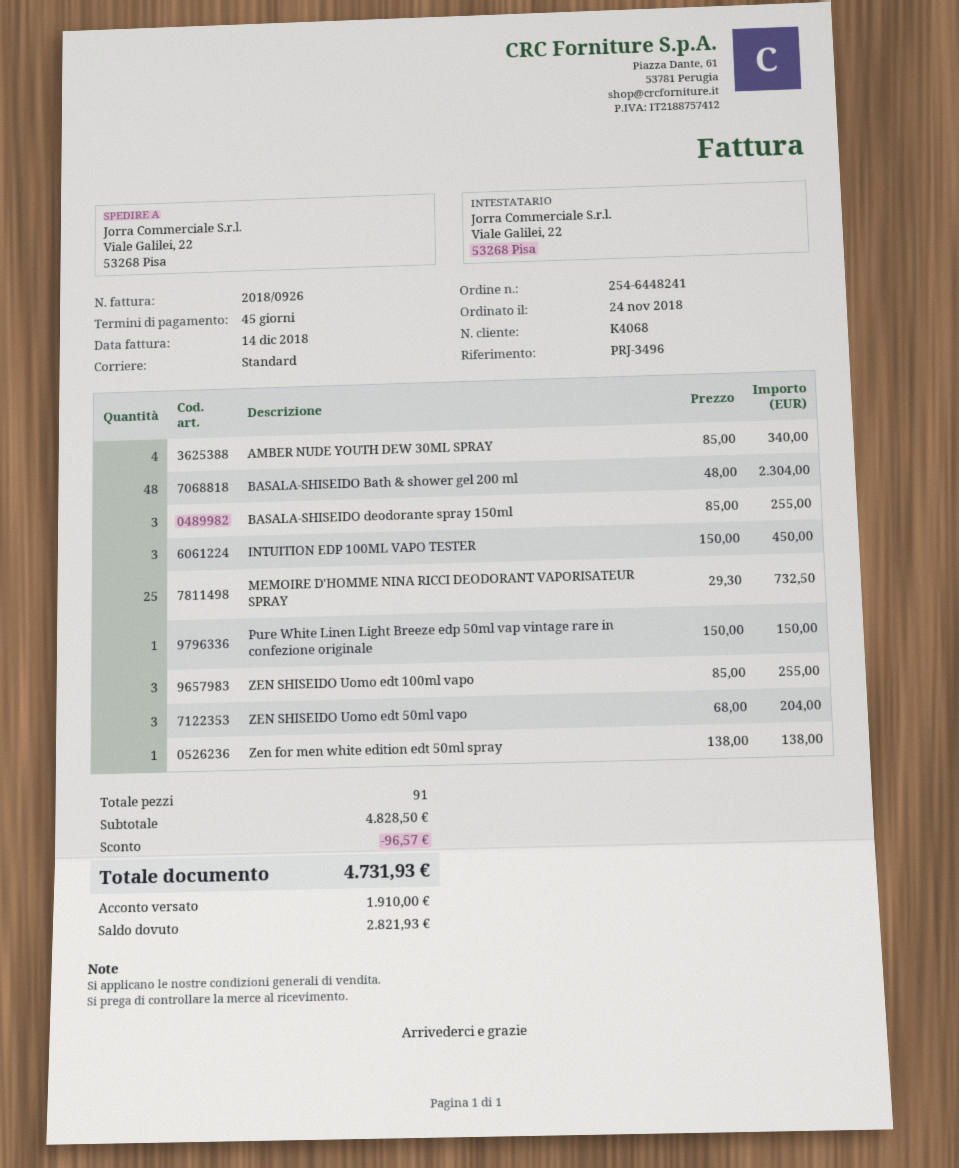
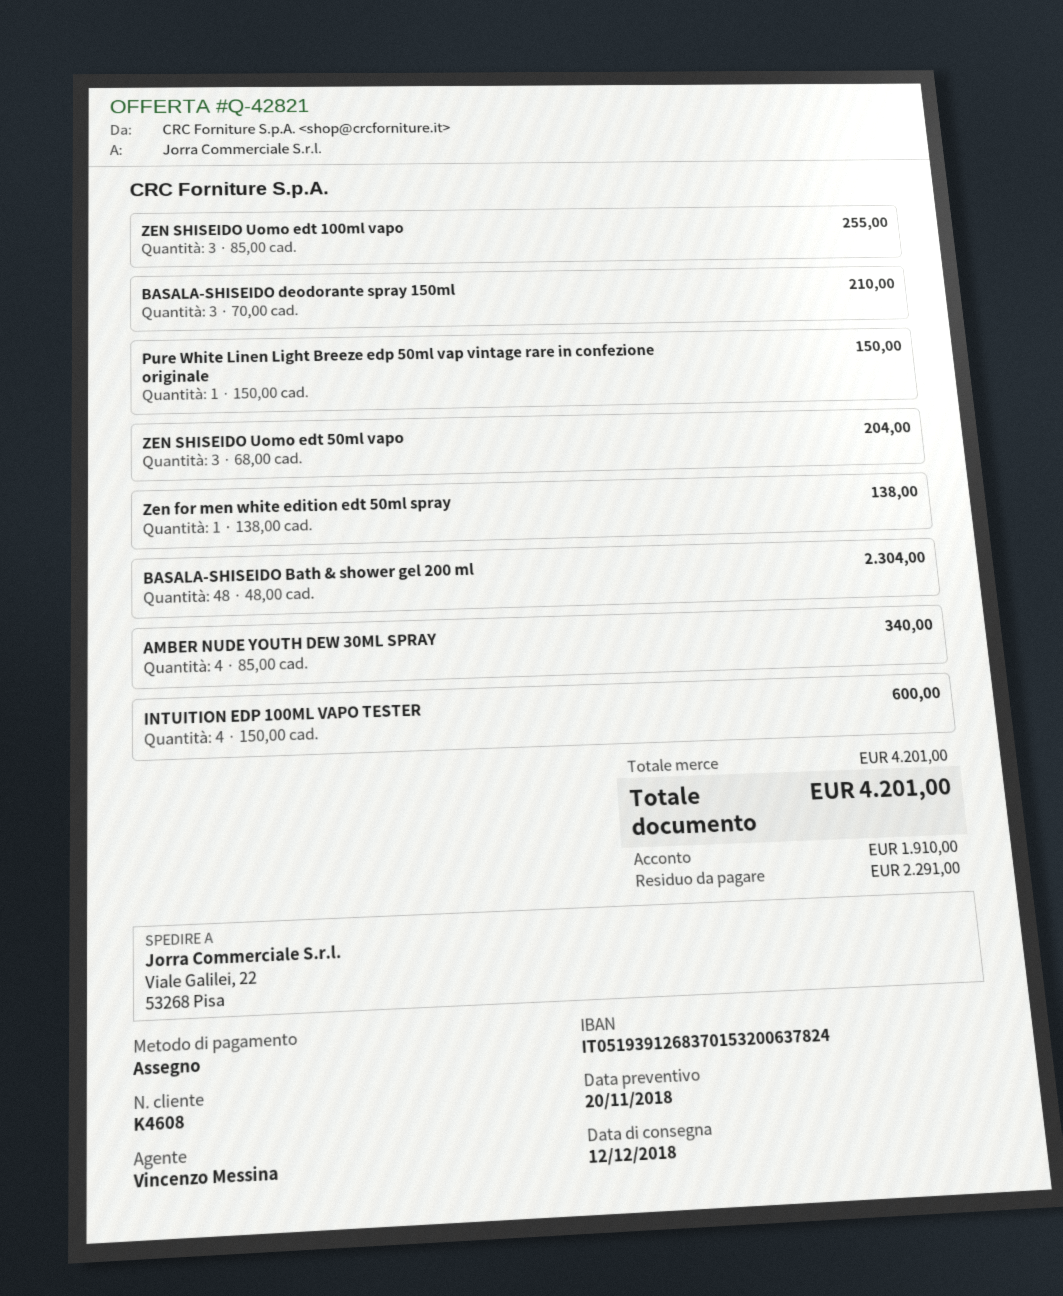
customer number: K4068 -> K4608
BASALA-SHISEIDO deodorante spray 150ml: 3 x 85.00 = 255.00 -> 3 x 70.00 = 210.00
INTUITION EDP 100ML VAPO TESTER: 3 x 150.00 = 450.00 -> 4 x 150.00 = 600.00
MEMOIRE D'HOMME NINA RICCI DEODORANT VAPORISATEUR SPRAY: 25 x 29.30 = 732.50 -> none
subtotal: 4828.50 -> 4201.00
discount: 96.57 -> none
total: 4731.93 -> 4201.00
balance: 2821.93 -> 2291.00

